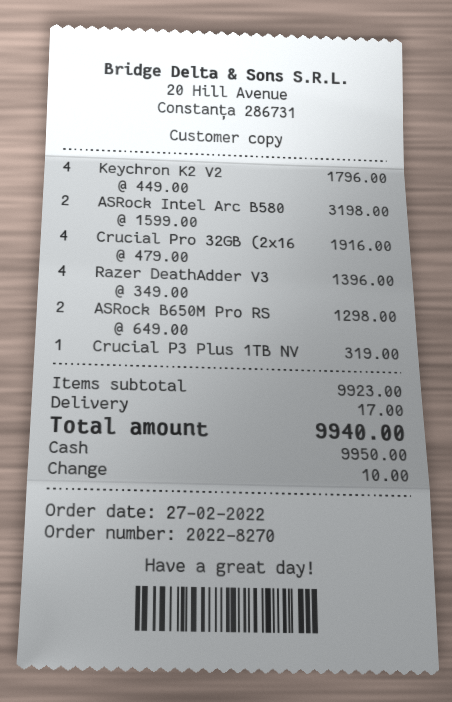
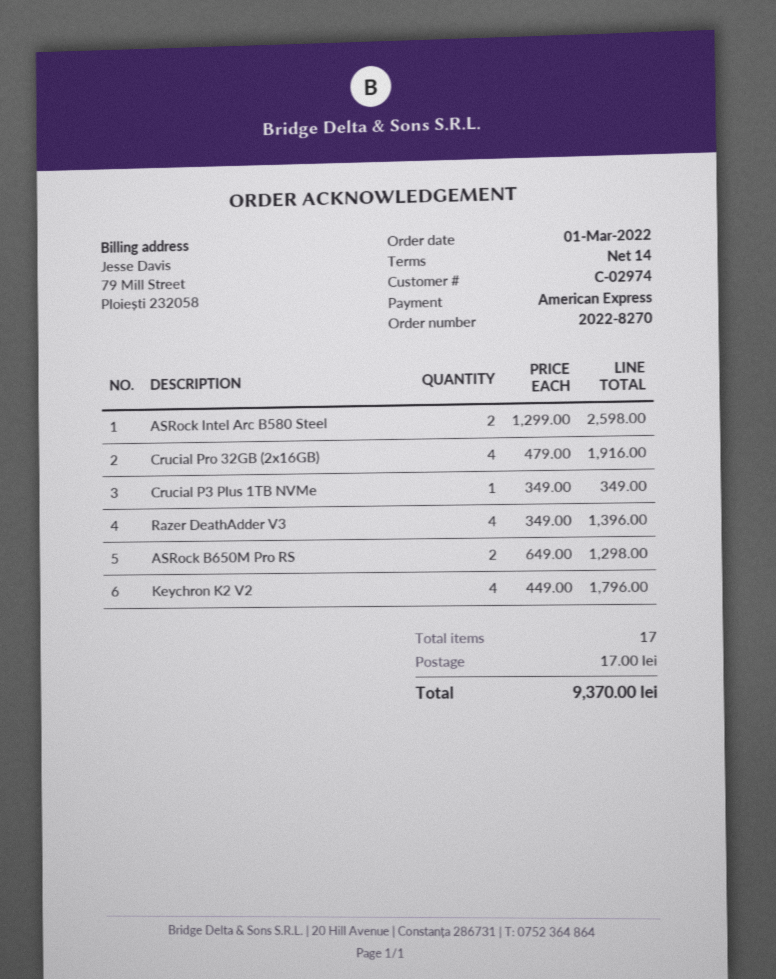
order date: 2022-02-27 -> 2022-03-01
payment method: cash -> American Express
ASRock Intel Arc B580: 2 x 1599.00 = 3198.00 -> 2 x 1299.00 = 2598.00
Crucial P3 Plus 1TB NV: 1 x 319.00 = 319.00 -> 1 x 349.00 = 349.00
total: 9940.00 -> 9370.00

